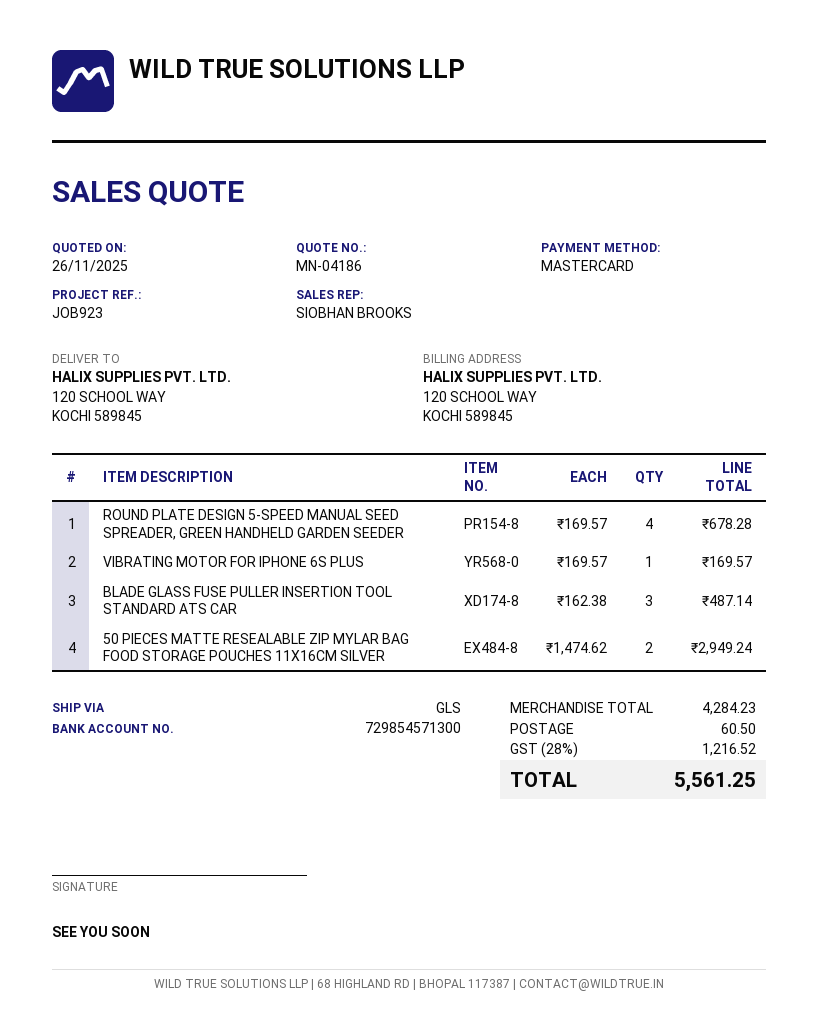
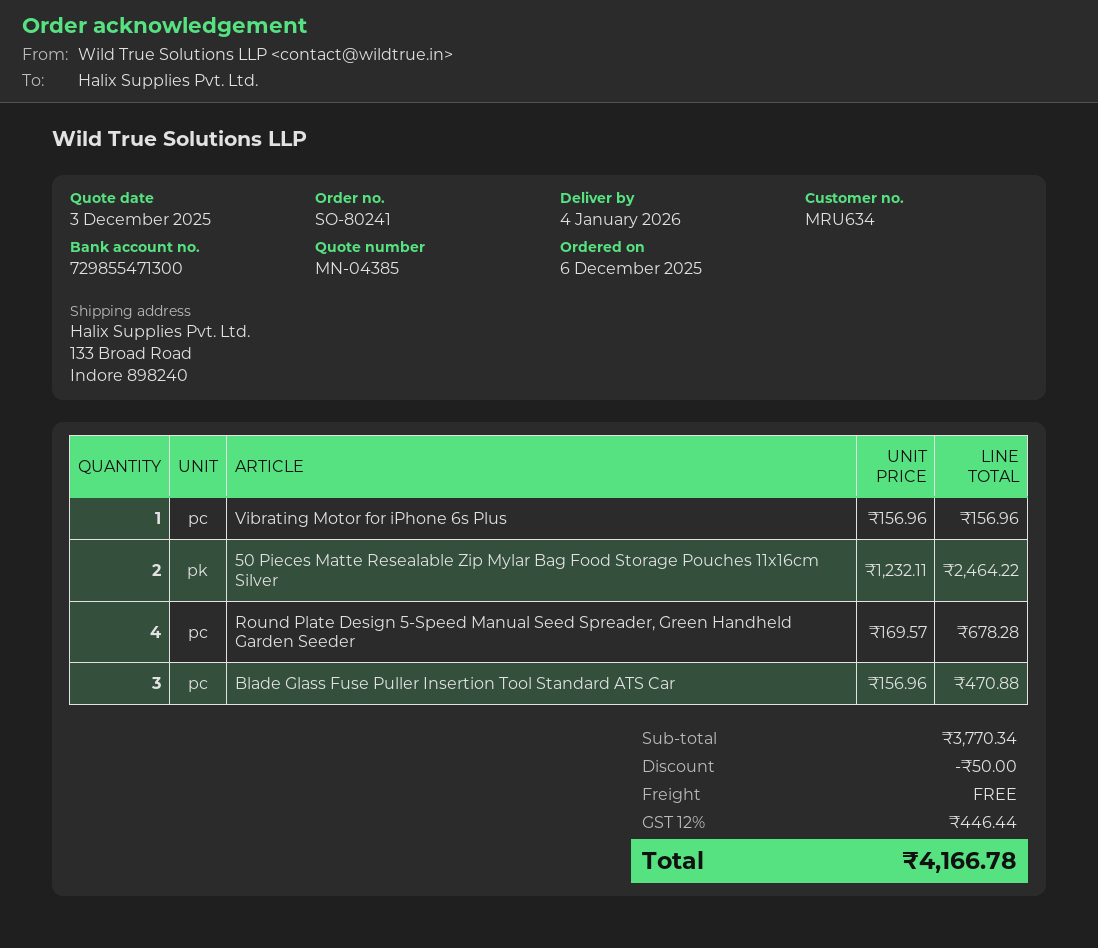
quote number: MN-04186 -> MN-04385
quote date: 2025-11-26 -> 2025-12-03
bank account: 729854571300 -> 729855471300
ship to: 120 SCHOOL WAY, KOCHI 589845 -> 133 Broad Road, Indore 898240
VIBRATING MOTOR FOR IPHONE 6S PLUS: 1 x 169.57 = 169.57 -> 1 x 156.96 = 156.96
BLADE GLASS FUSE PULLER INSERTION TOOL STANDARD ATS CAR: 3 x 162.38 = 487.14 -> 3 x 156.96 = 470.88
50 PIECES MATTE RESEALABLE ZIP MYLAR BAG FOOD STORAGE POUCHES 11X16CM SILVER: 2 x 1474.62 = 2949.24 -> 2 x 1232.11 = 2464.22
subtotal: 4284.23 -> 3770.34
discount: none -> 50.00
shipping: 60.50 -> 0.00
tax: 28% = 1216.52 -> 12% = 446.44
total: 5561.25 -> 4166.78

